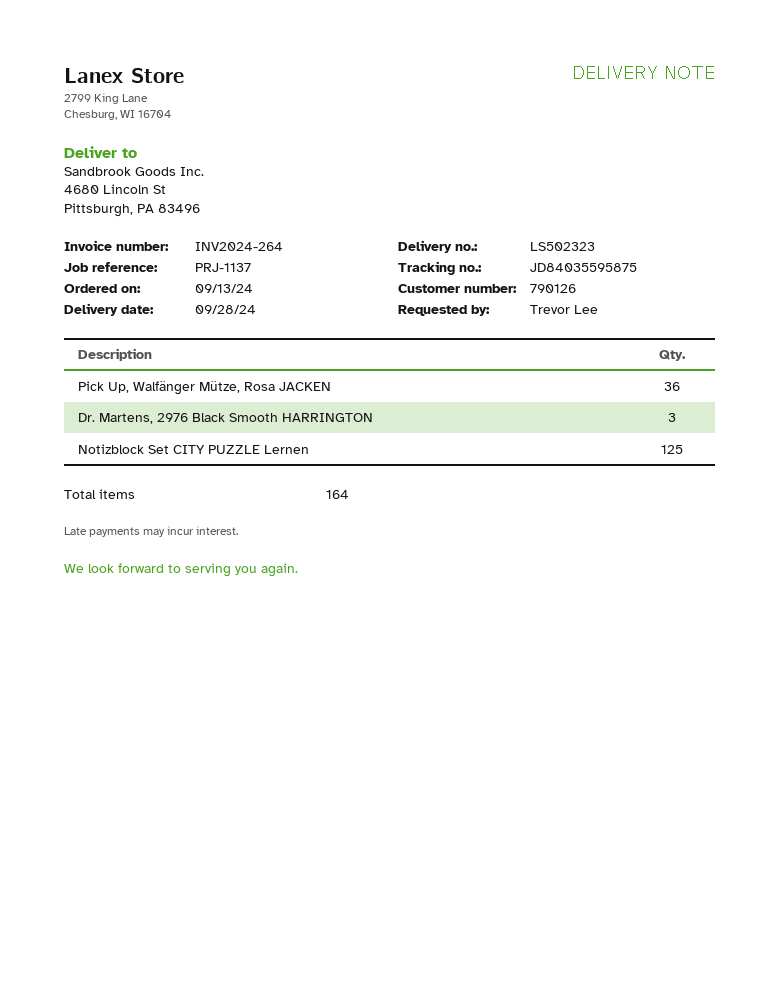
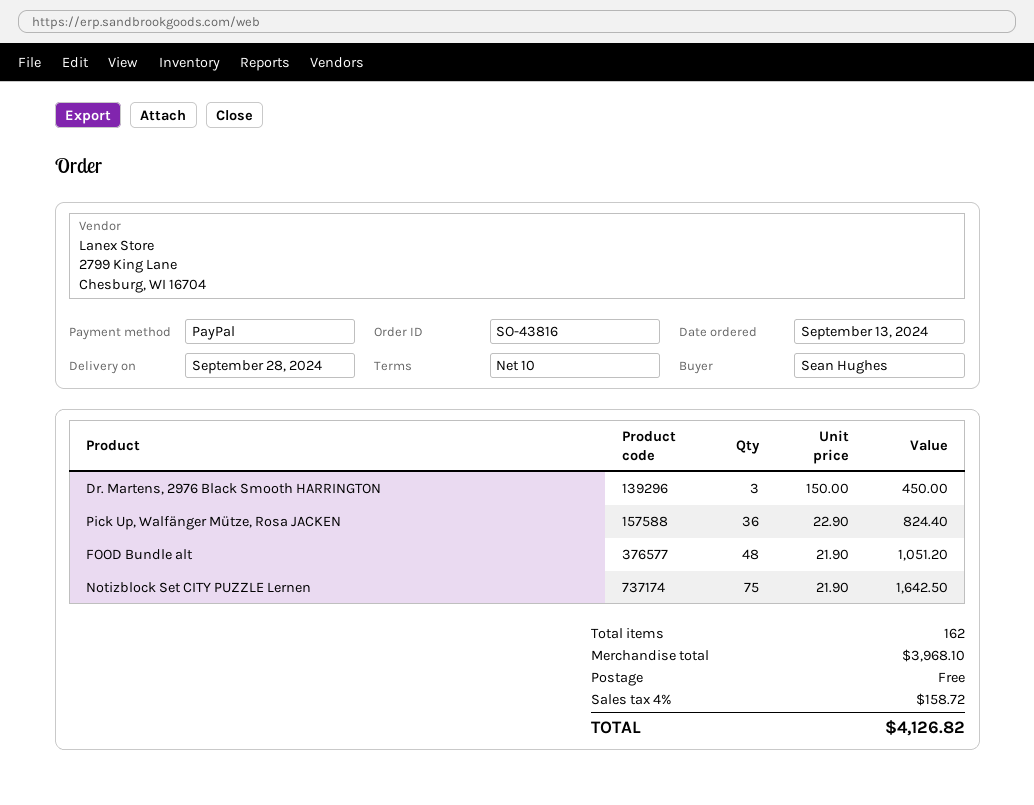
ordered by: Trevor Lee -> Sean Hughes
Notizblock Set CITY PUZZLE Lernen: 125 -> 75
FOOD Bundle alt: none -> 48
total quantity: 164 -> 162

